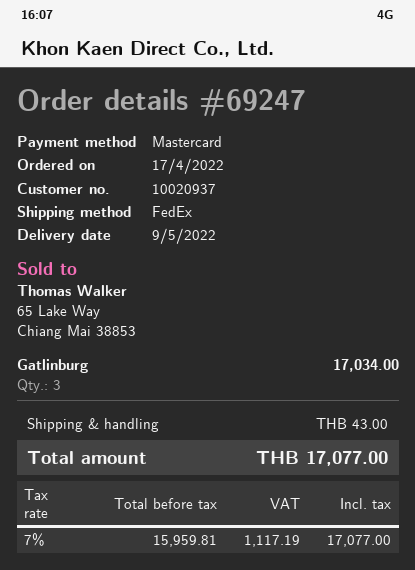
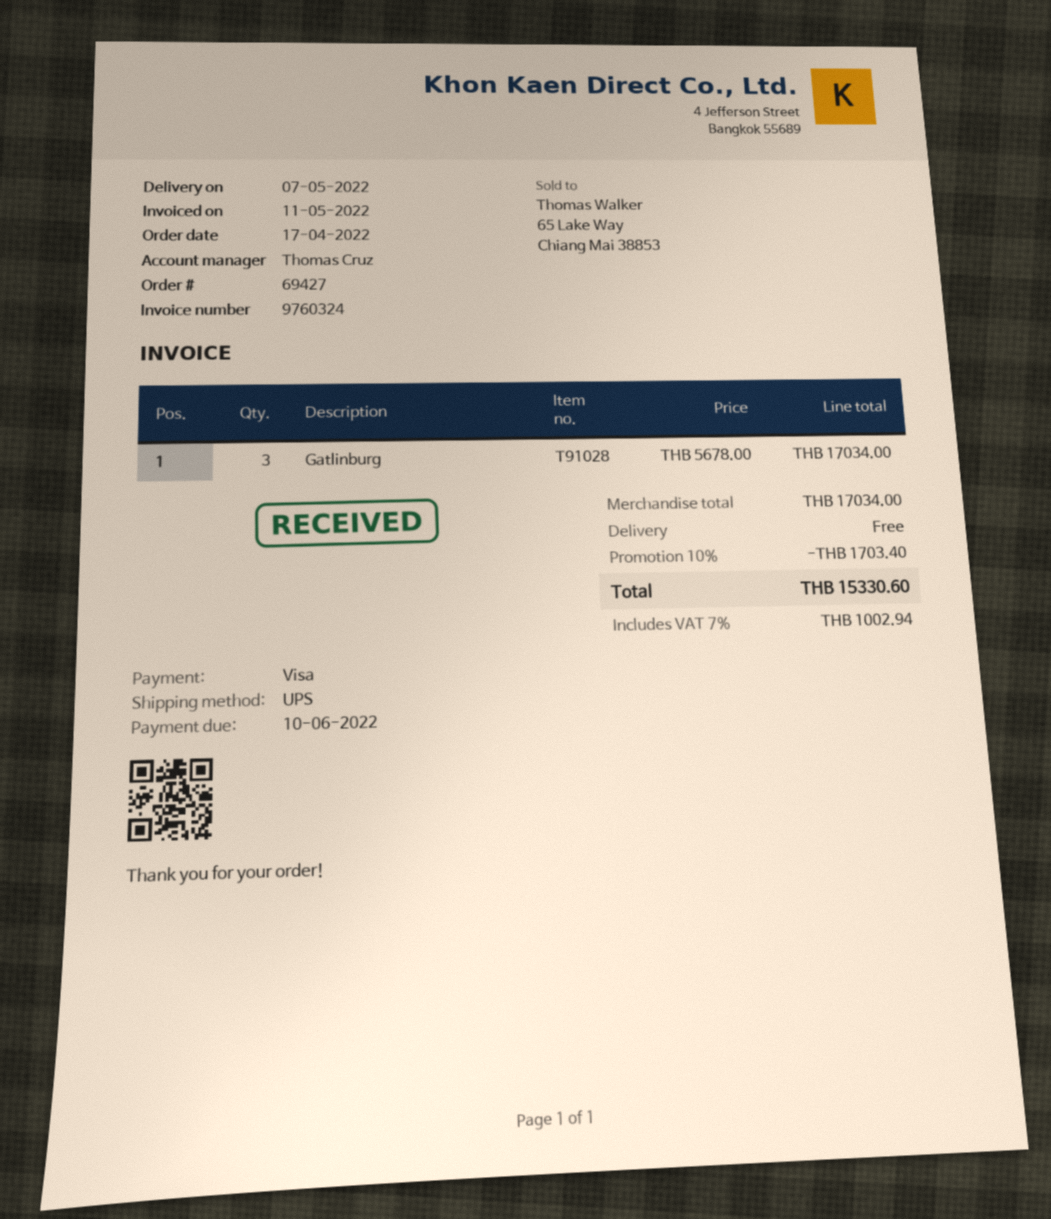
order number: 69247 -> 69427
delivery date: 2022-05-09 -> 2022-05-07
payment method: Mastercard -> Visa
shipping method: FedEx -> UPS
discount: none -> 10% = 1703.40
shipping: 43.00 -> 0.00
tax: 7% = 1117.19 -> 7% = 1002.94
total: 17077.00 -> 15330.60

